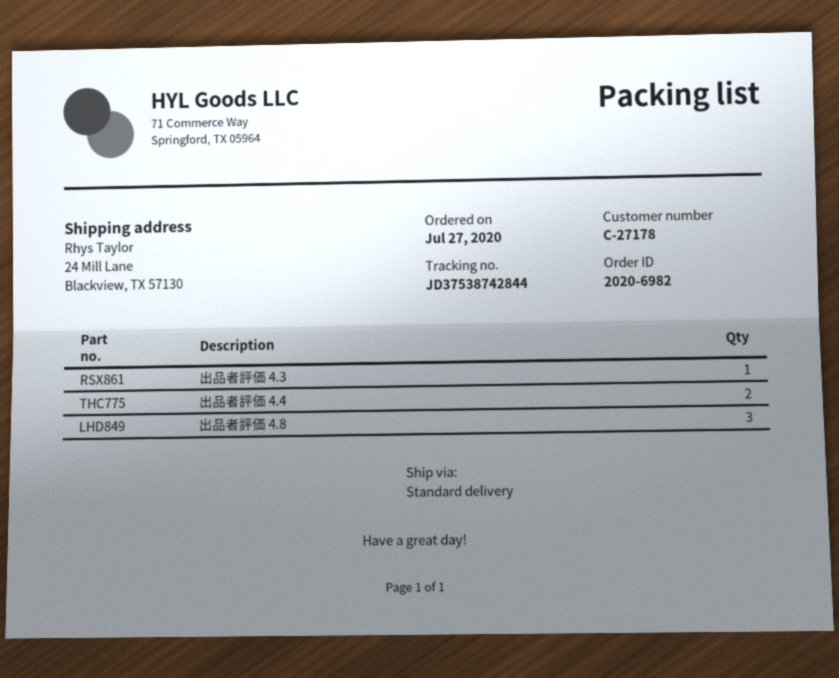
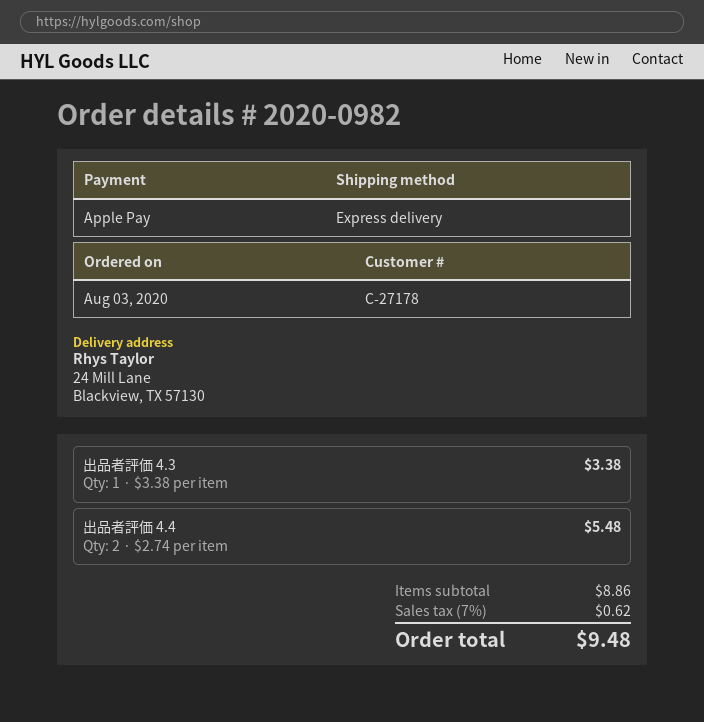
order number: 2020-6982 -> 2020-0982
order date: 2020-07-27 -> 2020-08-03
shipping method: standard -> express
出品者評価 4.8: 3 -> none

